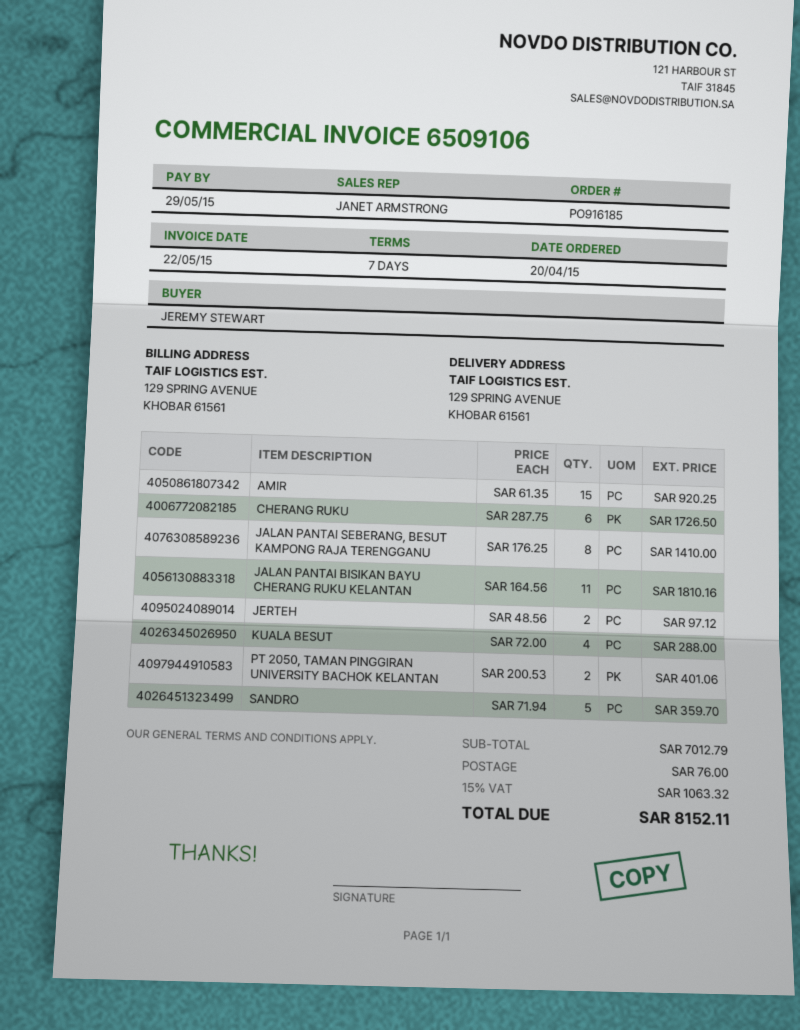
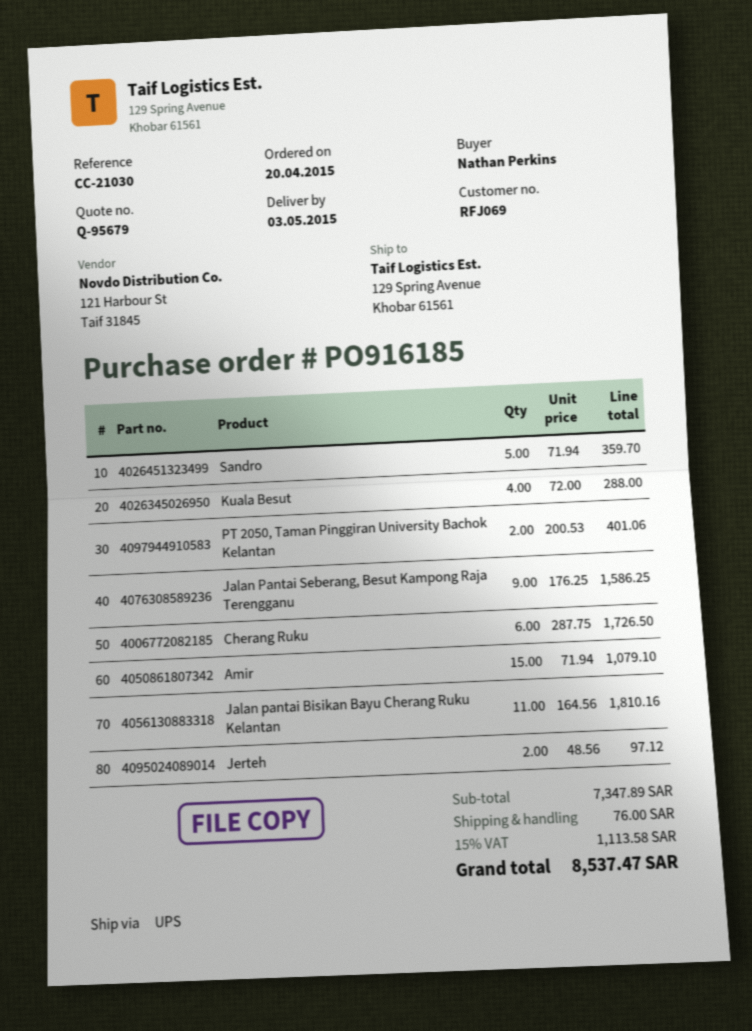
ordered by: JEREMY STEWART -> Nathan Perkins
AMIR: 15 x 61.35 = 920.25 -> 15 x 71.94 = 1079.10
JALAN PANTAI SEBERANG, BESUT KAMPONG RAJA TERENGGANU: 8 x 176.25 = 1410.00 -> 9 x 176.25 = 1586.25
subtotal: 7012.79 -> 7347.89
tax: 15% = 1063.32 -> 15% = 1113.58
total: 8152.11 -> 8537.47

